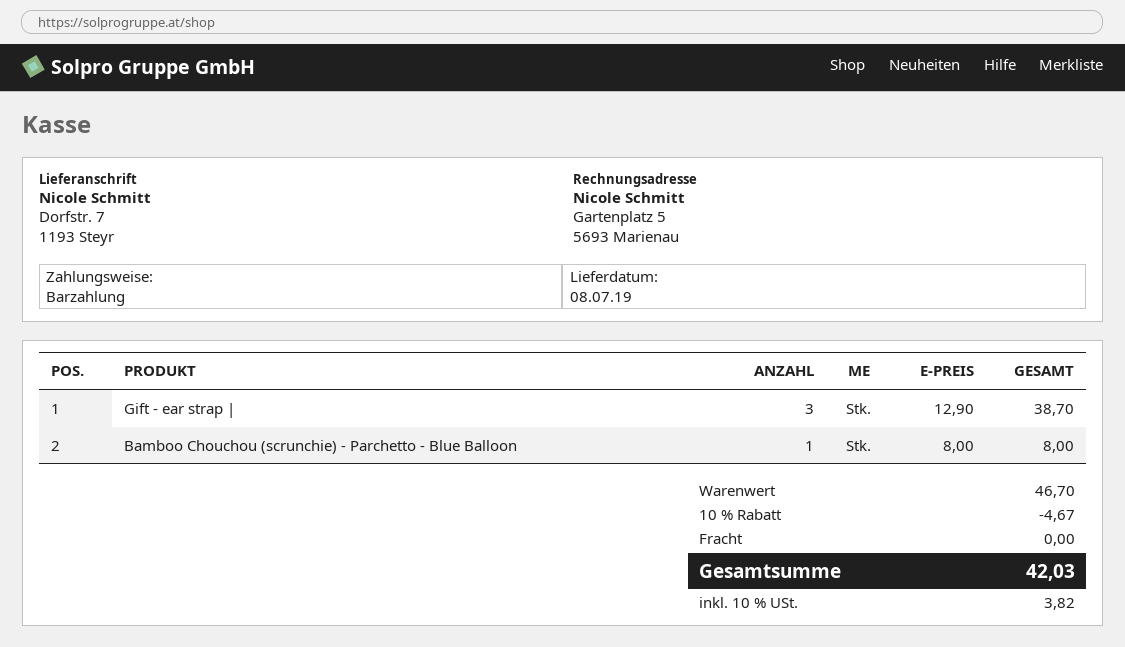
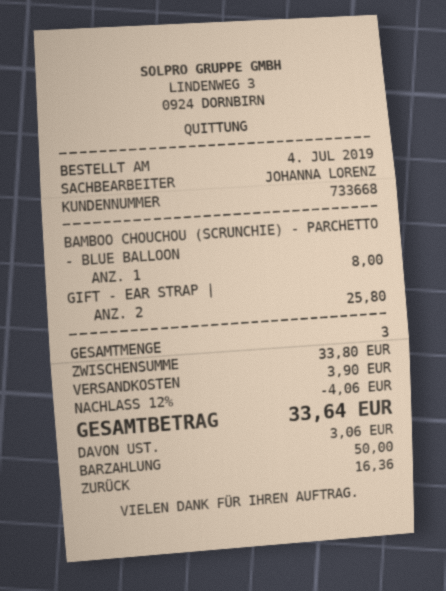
Gift - ear strap |: 3 for 38.70 -> 2 for 25.80
subtotal: 46.70 -> 33.80
discount: 10% = 4.67 -> 12% = 4.06
shipping: 0.00 -> 3.90
tax: 3.82 -> 3.06
total: 42.03 -> 33.64

